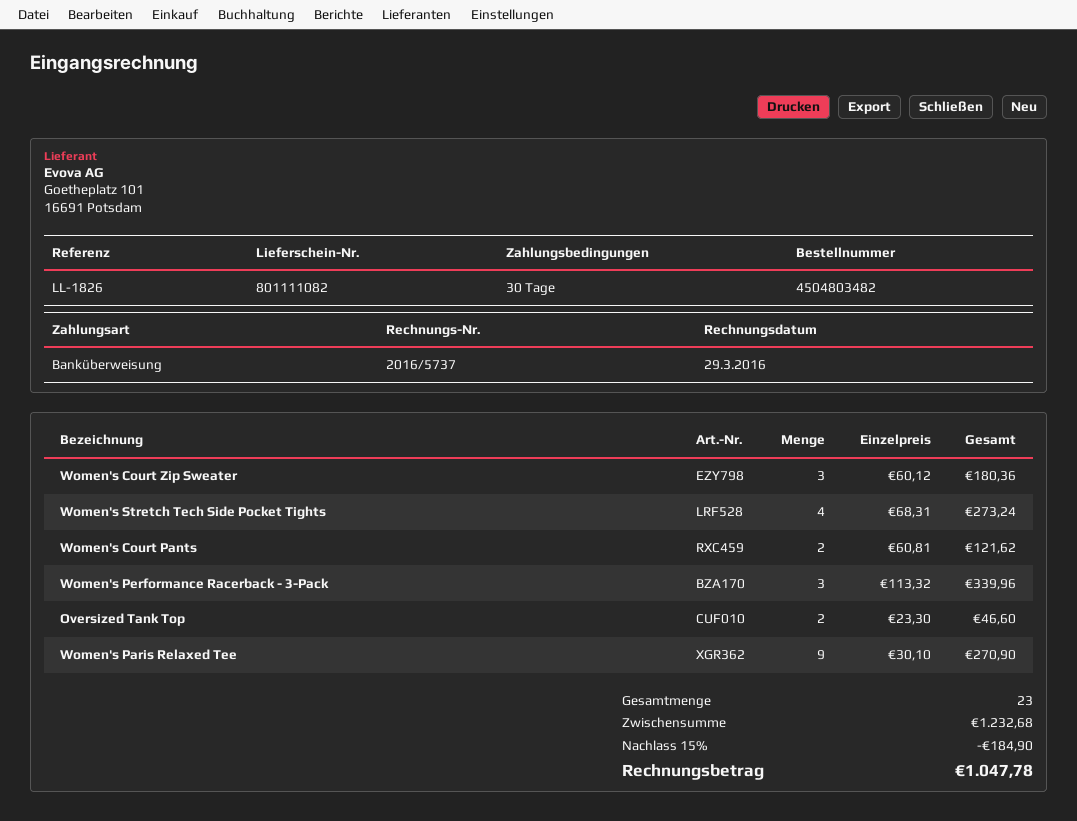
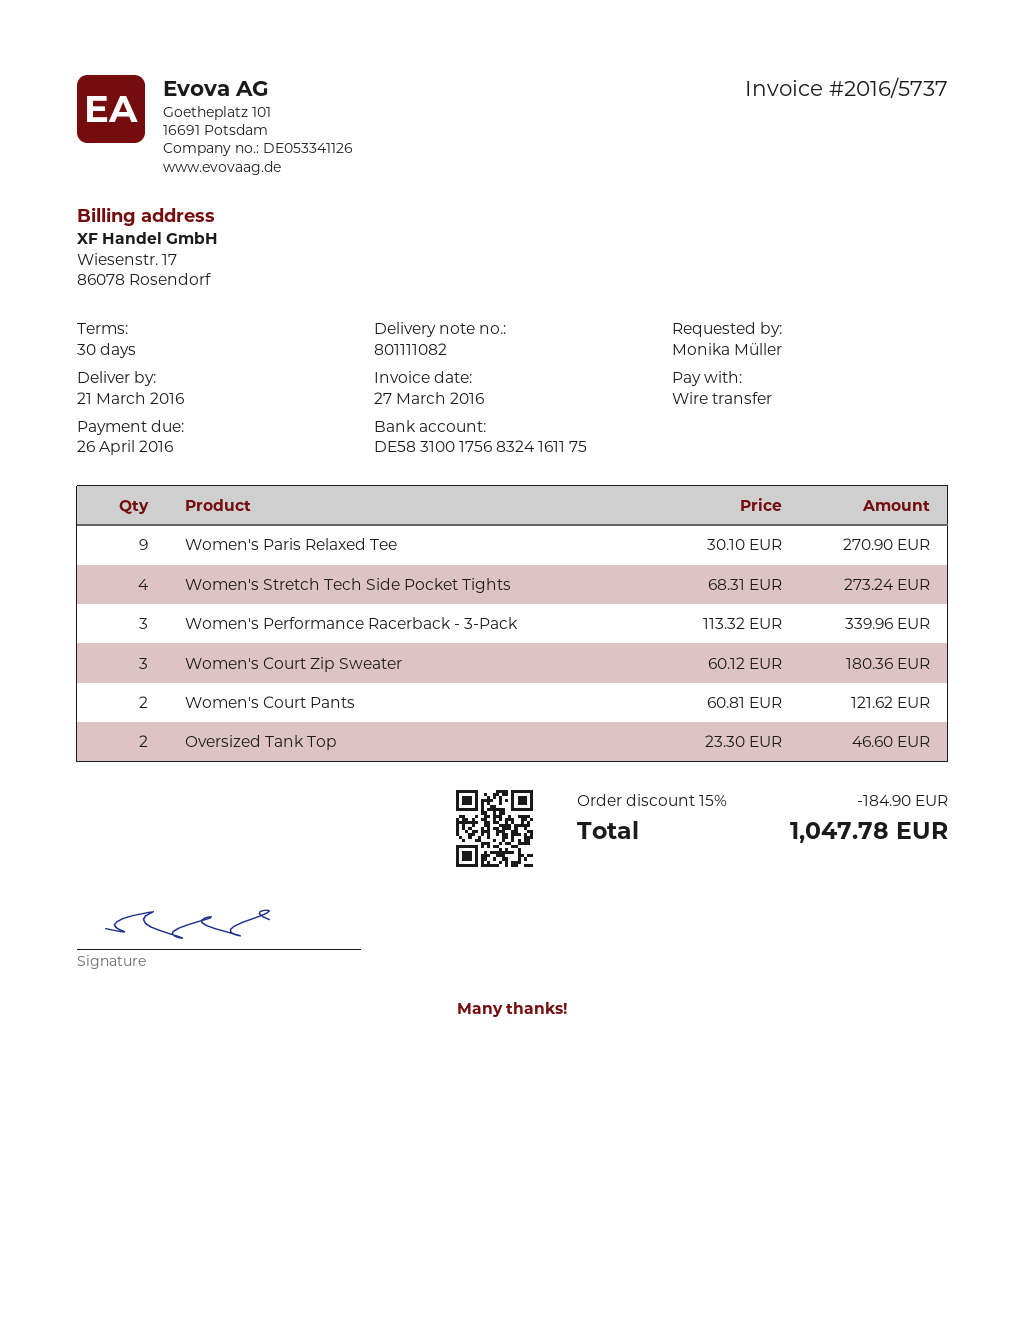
invoice date: 2016-03-29 -> 2016-03-27

